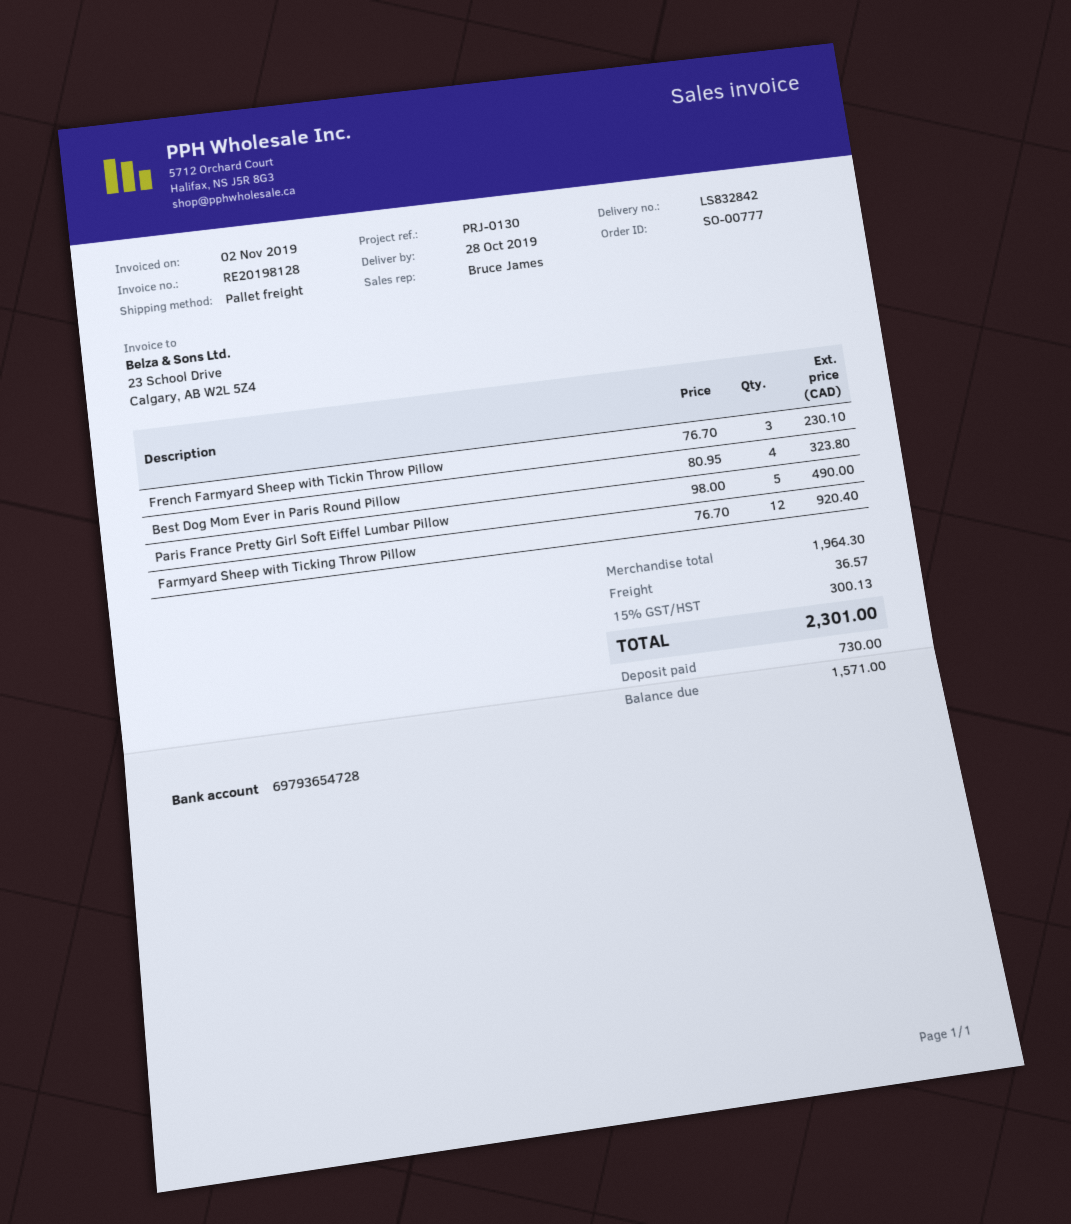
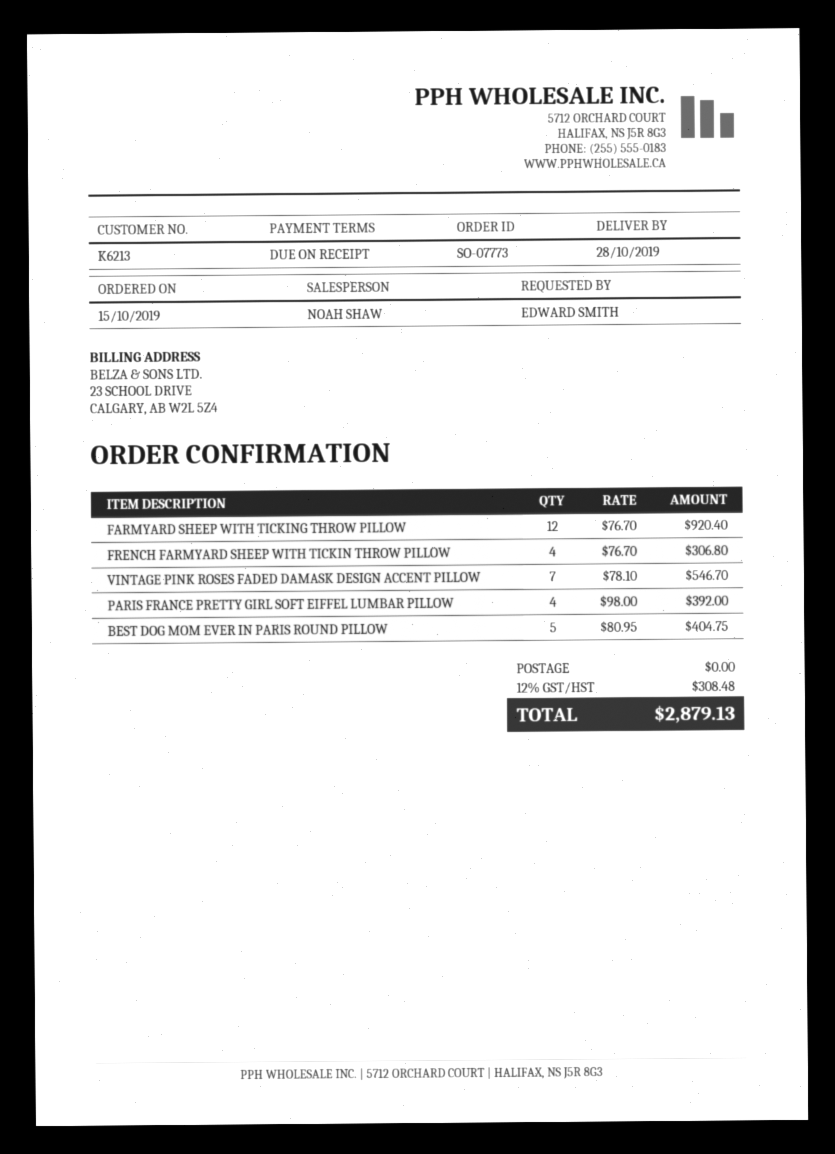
order number: SO-00777 -> SO-07773
sales rep: Bruce James -> NOAH SHAW
French Farmyard Sheep with Tickin Throw Pillow: 3 x 76.70 = 230.10 -> 4 x 76.70 = 306.80
Best Dog Mom Ever in Paris Round Pillow: 4 x 80.95 = 323.80 -> 5 x 80.95 = 404.75
Paris France Pretty Girl Soft Eiffel Lumbar Pillow: 5 x 98.00 = 490.00 -> 4 x 98.00 = 392.00
VINTAGE PINK ROSES FADED DAMASK DESIGN ACCENT PILLOW: none -> 7 x 78.10 = 546.70
shipping: 36.57 -> 0.00
tax: 15% = 300.13 -> 12% = 308.48
total: 2301.00 -> 2879.13

